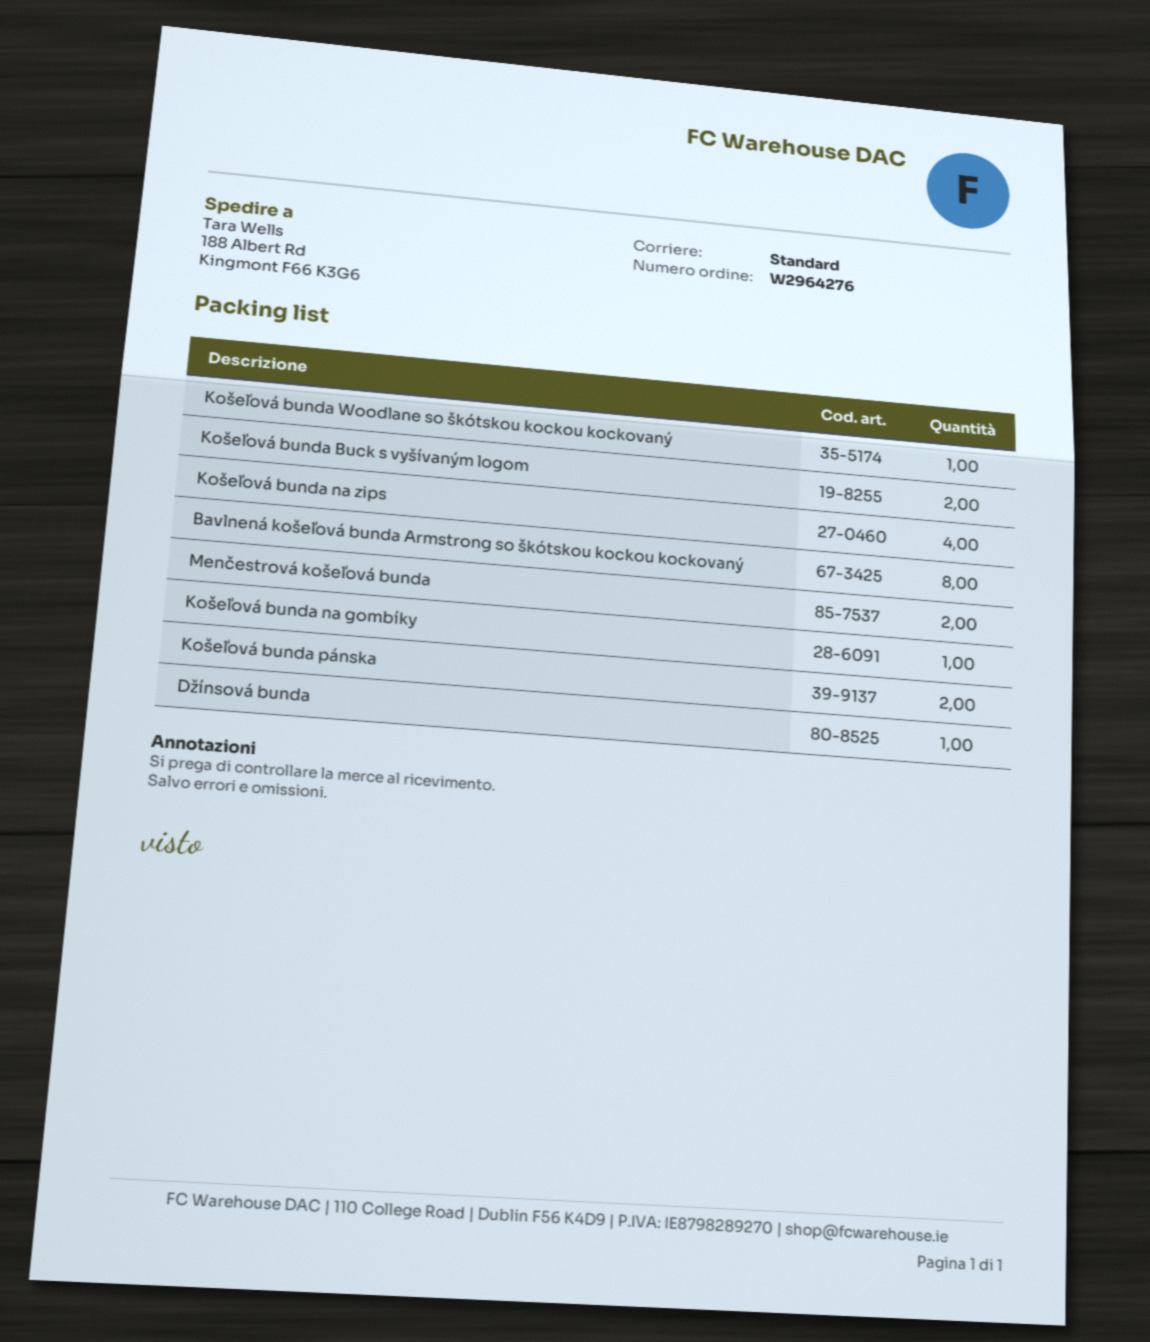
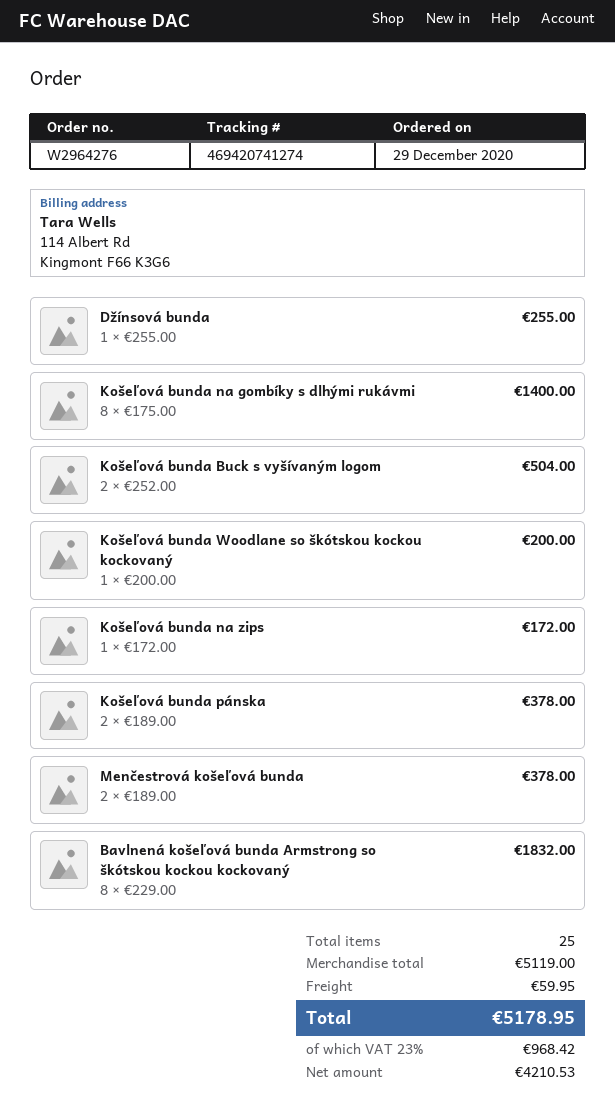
Košeľová bunda na zips: 4 -> 1
Košeľová bunda na gombíky: 1 -> none
Košeľová bunda na gombíky s dlhými rukávmi: none -> 8

